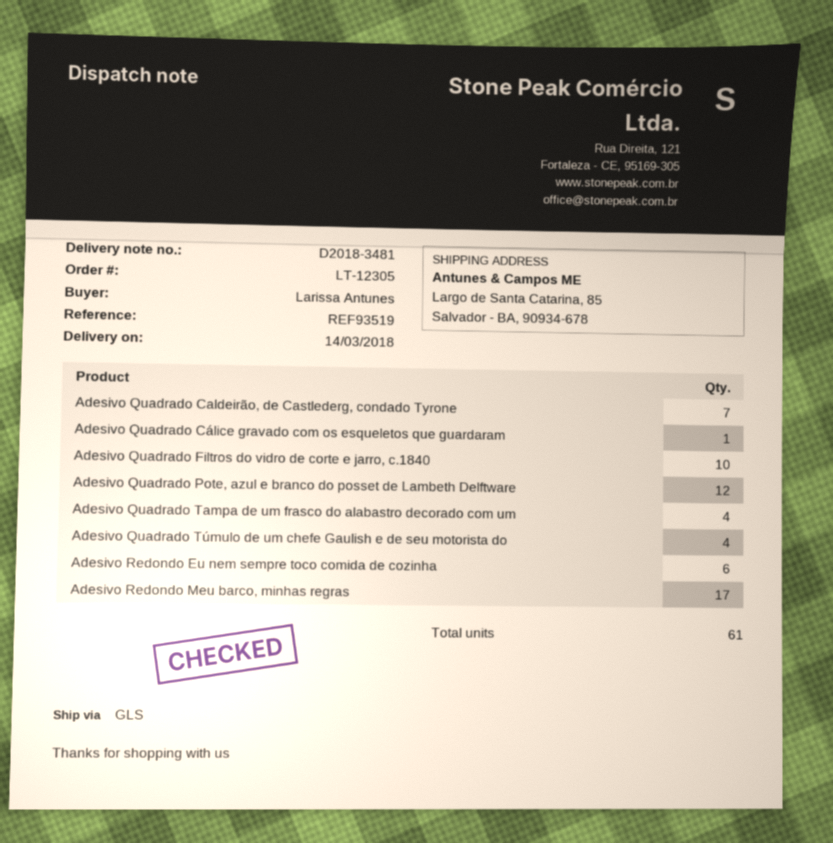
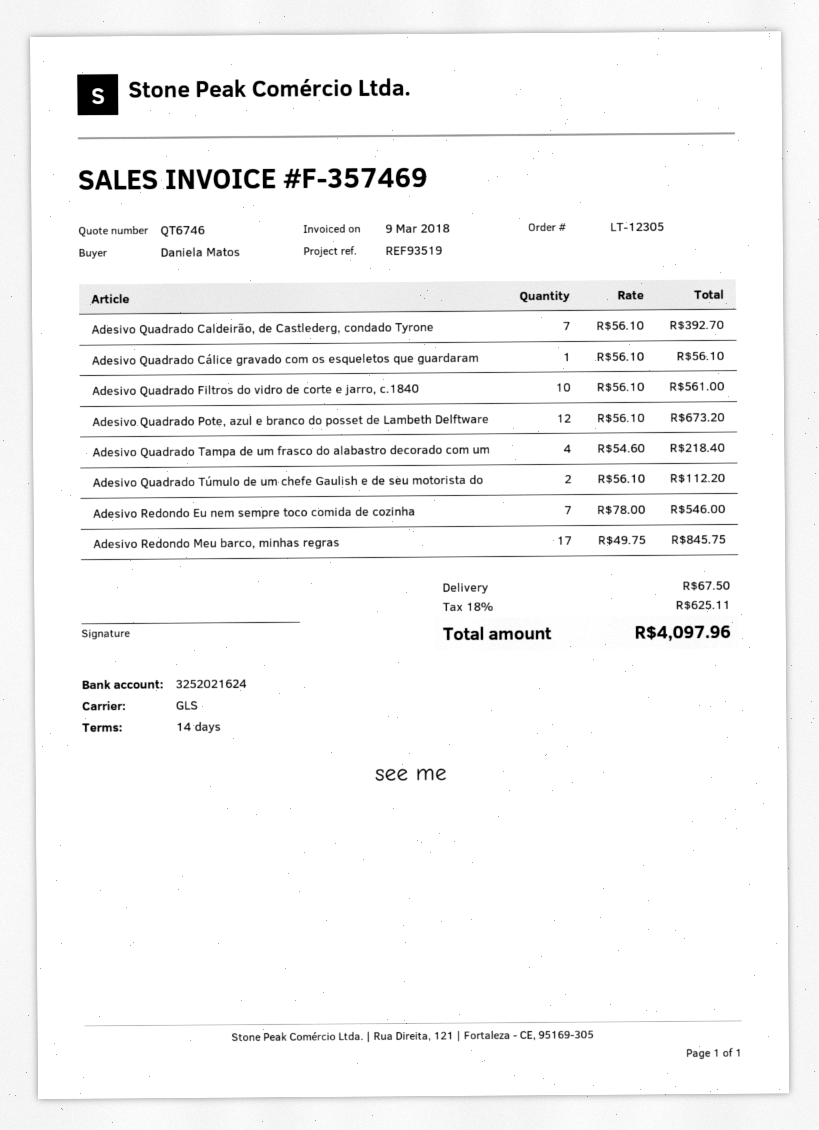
ordered by: Larissa Antunes -> Daniela Matos
Adesivo Quadrado Túmulo de um chefe Gaulish e de seu motorista do: 4 -> 2
Adesivo Redondo Eu nem sempre toco comida de cozinha: 6 -> 7

